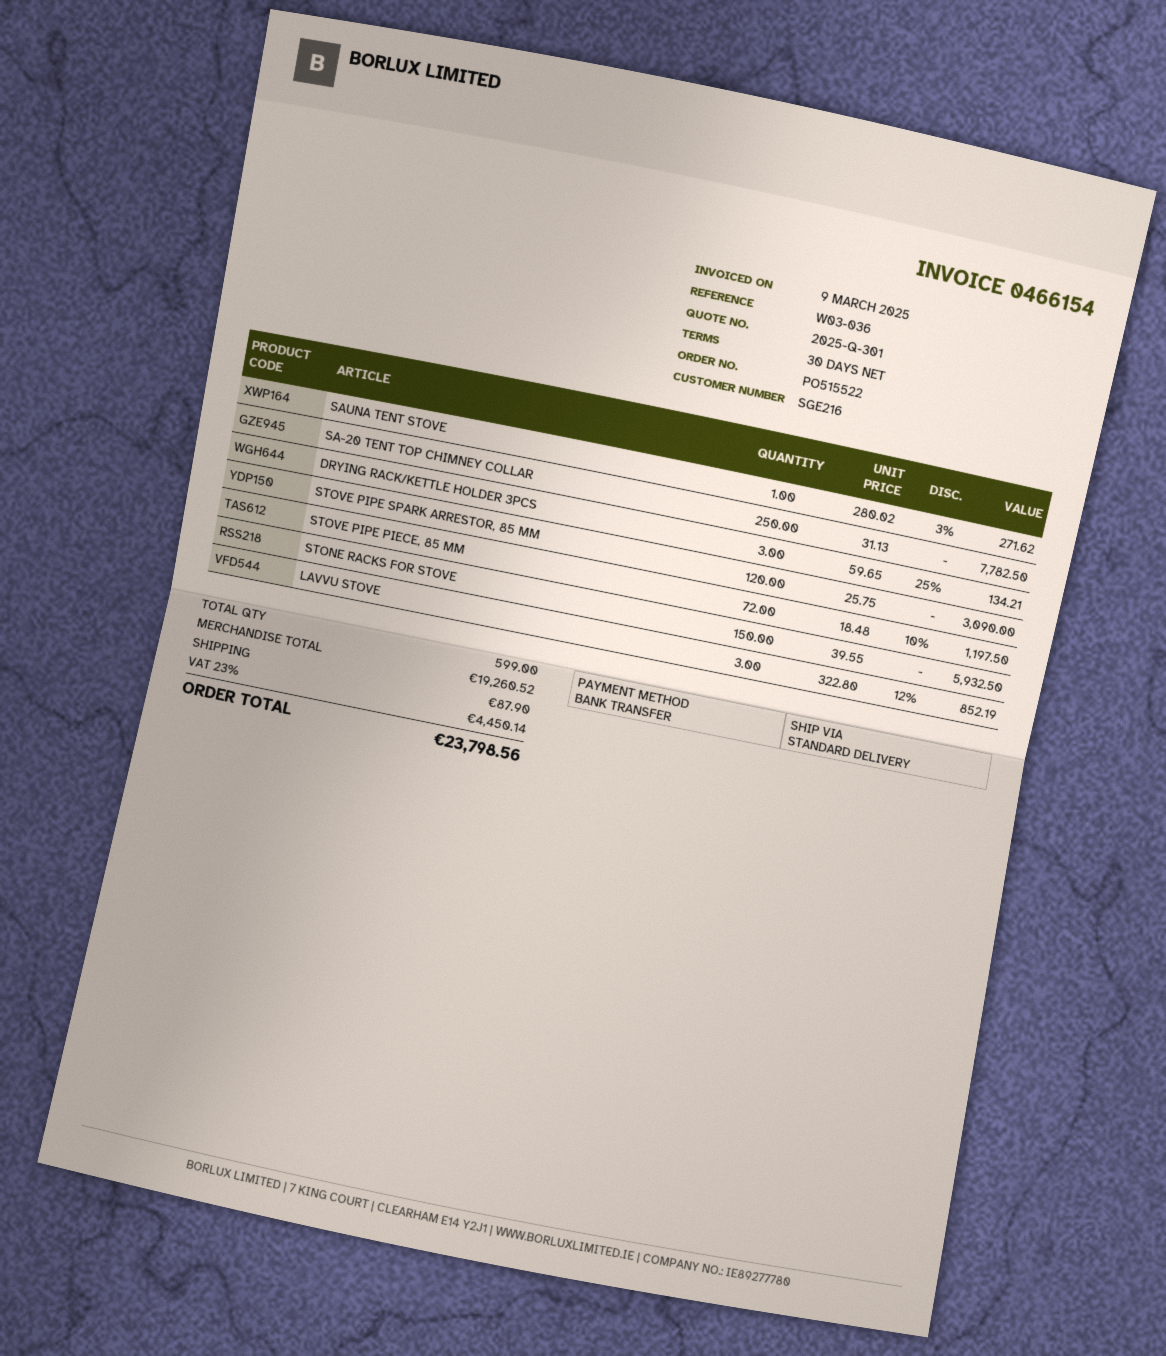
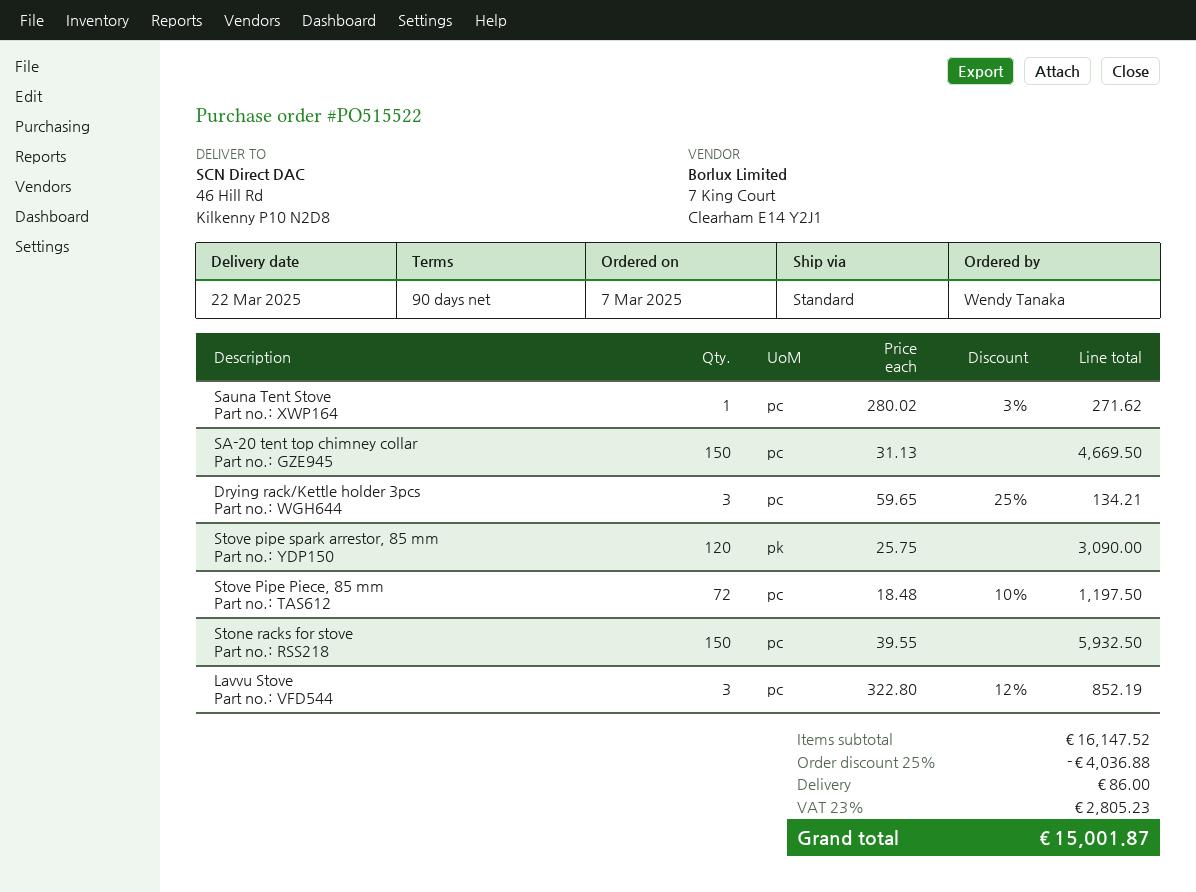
payment terms: 30 days -> 90 days
SA-20 TENT TOP CHIMNEY COLLAR: 250 x 31.13 = 7782.50 -> 150 x 31.13 = 4669.50
subtotal: 19260.52 -> 16147.52
discount: none -> 25% = 4036.88
shipping: 87.90 -> 86.00
tax: 23% = 4450.14 -> 23% = 2805.23
total: 23798.56 -> 15001.87

